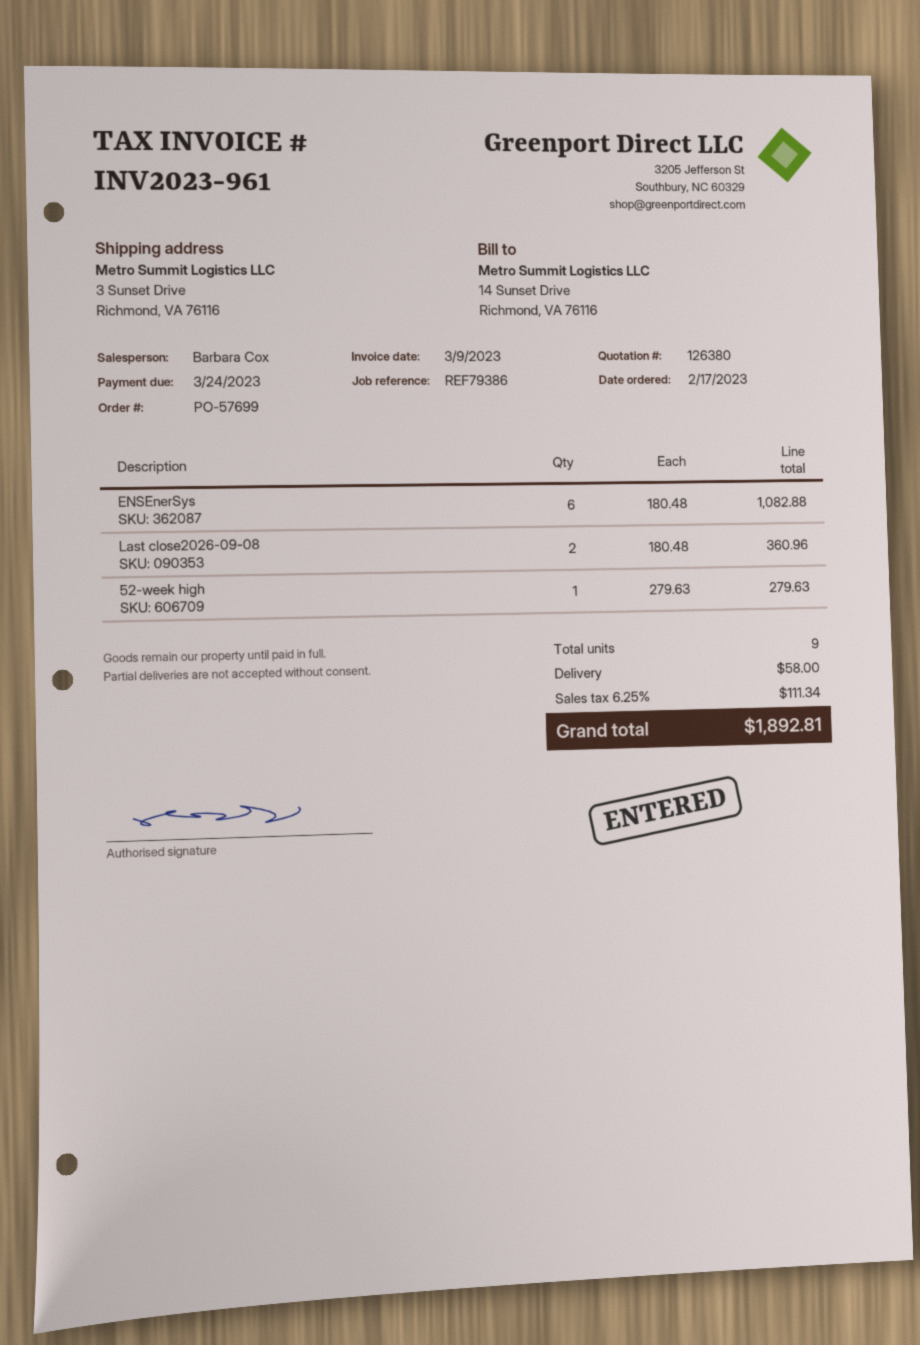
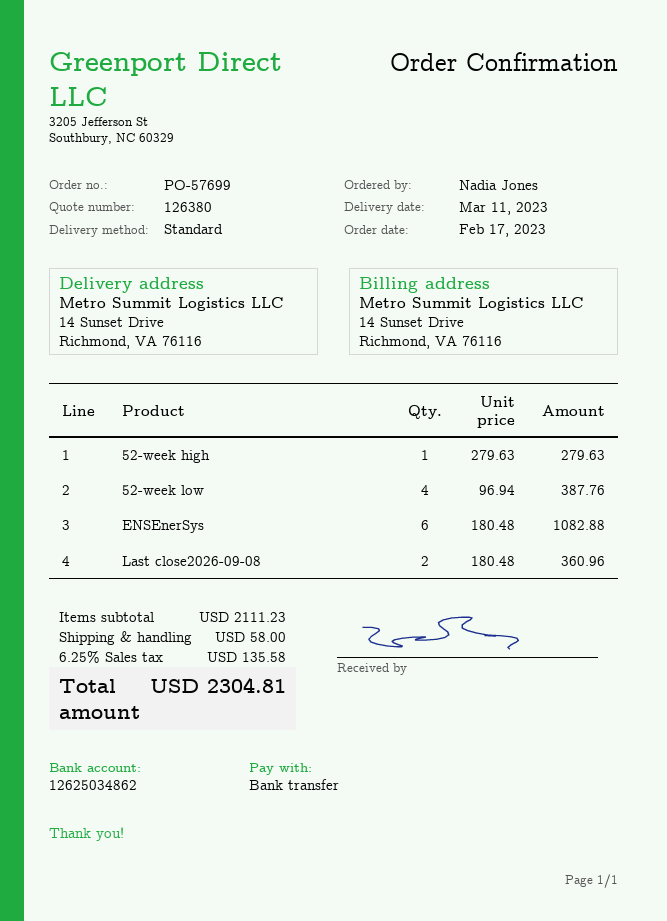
ship to: 3 Sunset Drive, Richmond, VA 76116 -> 14 Sunset Drive, Richmond, VA 76116
52-week low: none -> 4 x 96.94 = 387.76
tax: 6.25% = 111.34 -> 6.25% = 135.58
total: 1892.81 -> 2304.81

